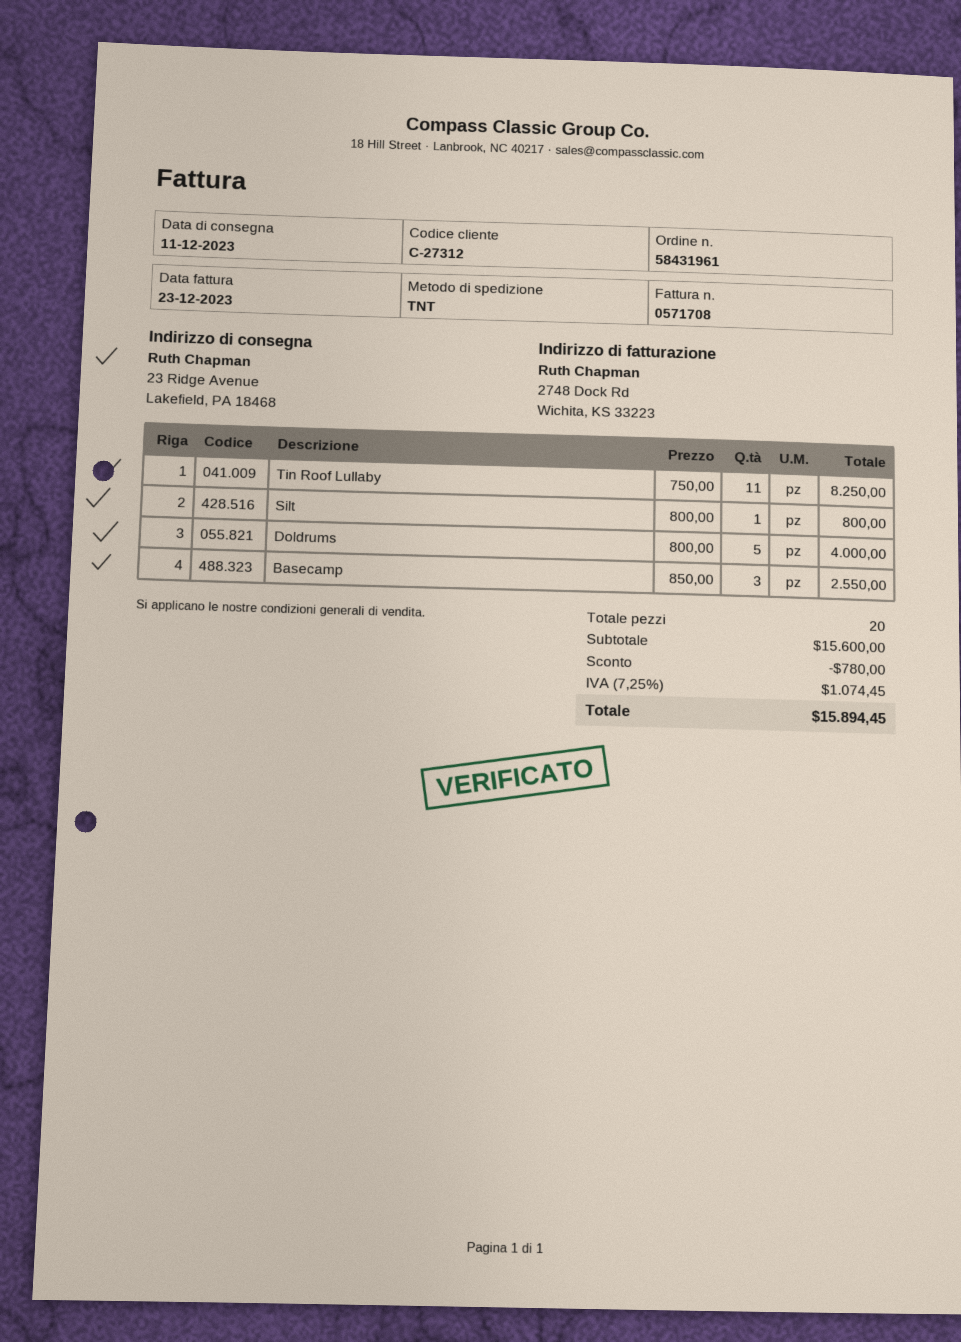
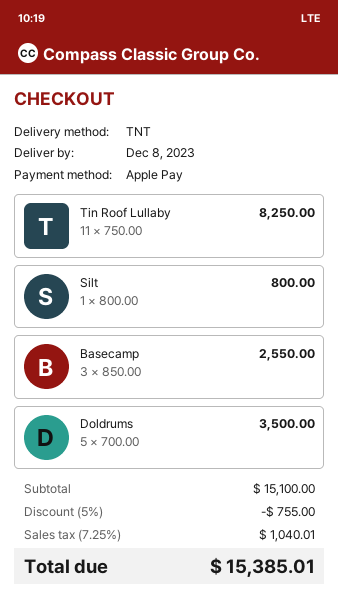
delivery date: 2023-12-11 -> 2023-12-08
Doldrums: 5 x 800.00 = 4000.00 -> 5 x 700.00 = 3500.00
subtotal: 15600.00 -> 15100.00
discount: 780.00 -> 755.00
tax: 7.25% = 1074.45 -> 7.25% = 1040.01
total: 15894.45 -> 15385.01

